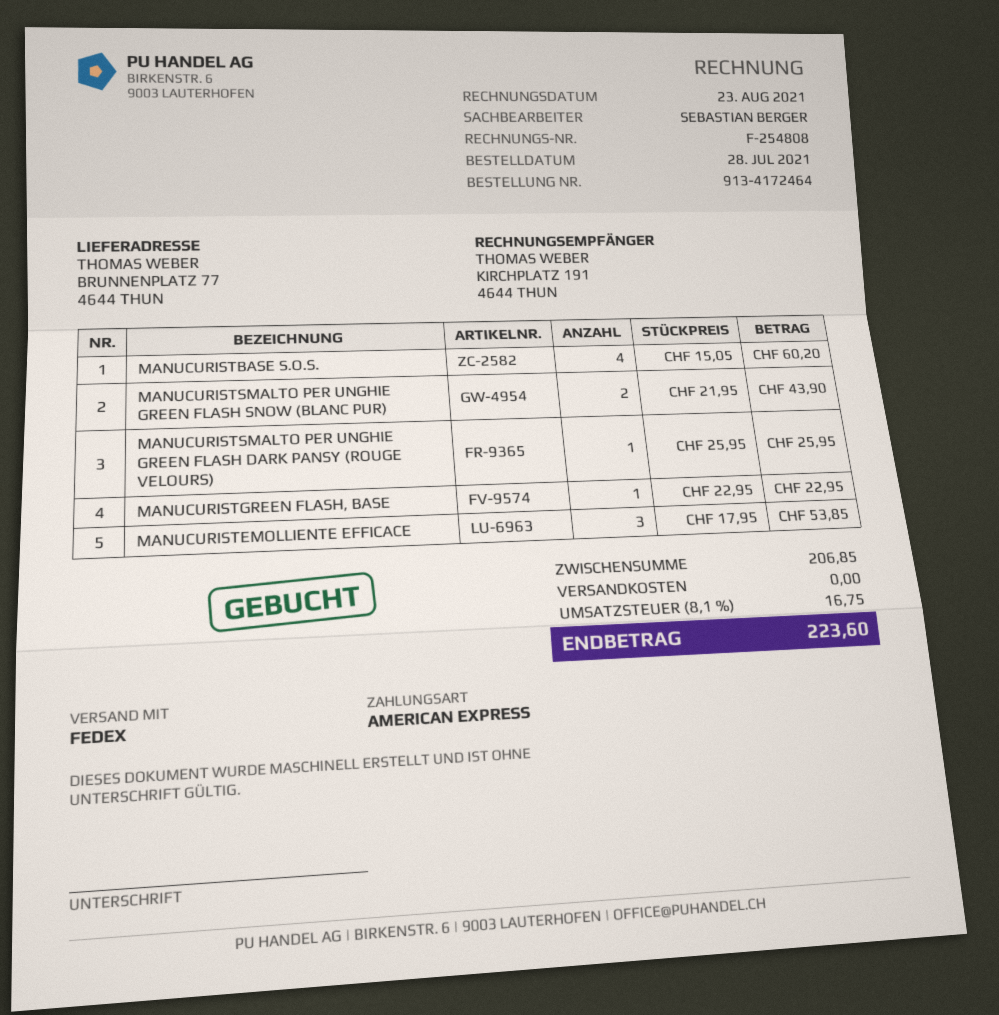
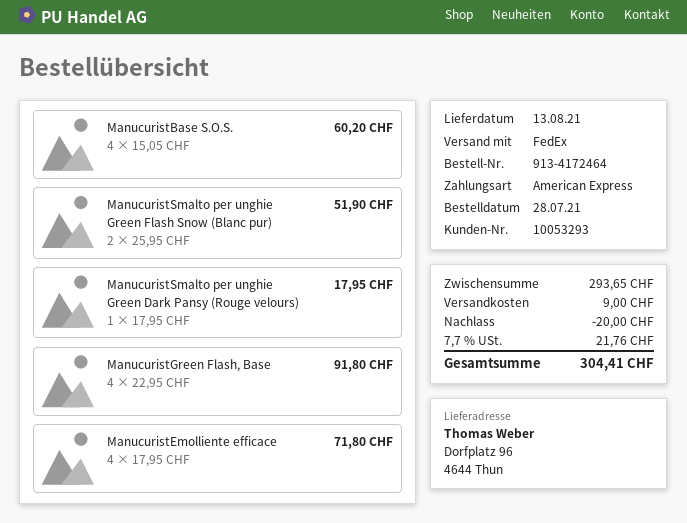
ship to: BRUNNENPLATZ 77, 4644 THUN -> Dorfplatz 96, 4644 Thun
MANUCURISTSMALTO PER UNGHIE GREEN FLASH SNOW (BLANC PUR): 2 x 21.95 = 43.90 -> 2 x 25.95 = 51.90
MANUCURISTSMALTO PER UNGHIE GREEN FLASH DARK PANSY (ROUGE VELOURS): 1 x 25.95 = 25.95 -> none
MANUCURISTGREEN FLASH, BASE: 1 x 22.95 = 22.95 -> 4 x 22.95 = 91.80
MANUCURISTEMOLLIENTE EFFICACE: 3 x 17.95 = 53.85 -> 4 x 17.95 = 71.80
ManucuristSmalto per unghie Green Dark Pansy (Rouge velours): none -> 1 x 17.95 = 17.95
subtotal: 206.85 -> 293.65
discount: none -> 20.00
shipping: 0.00 -> 9.00
tax: 8.1% = 16.75 -> 7.7% = 21.76
total: 223.60 -> 304.41

